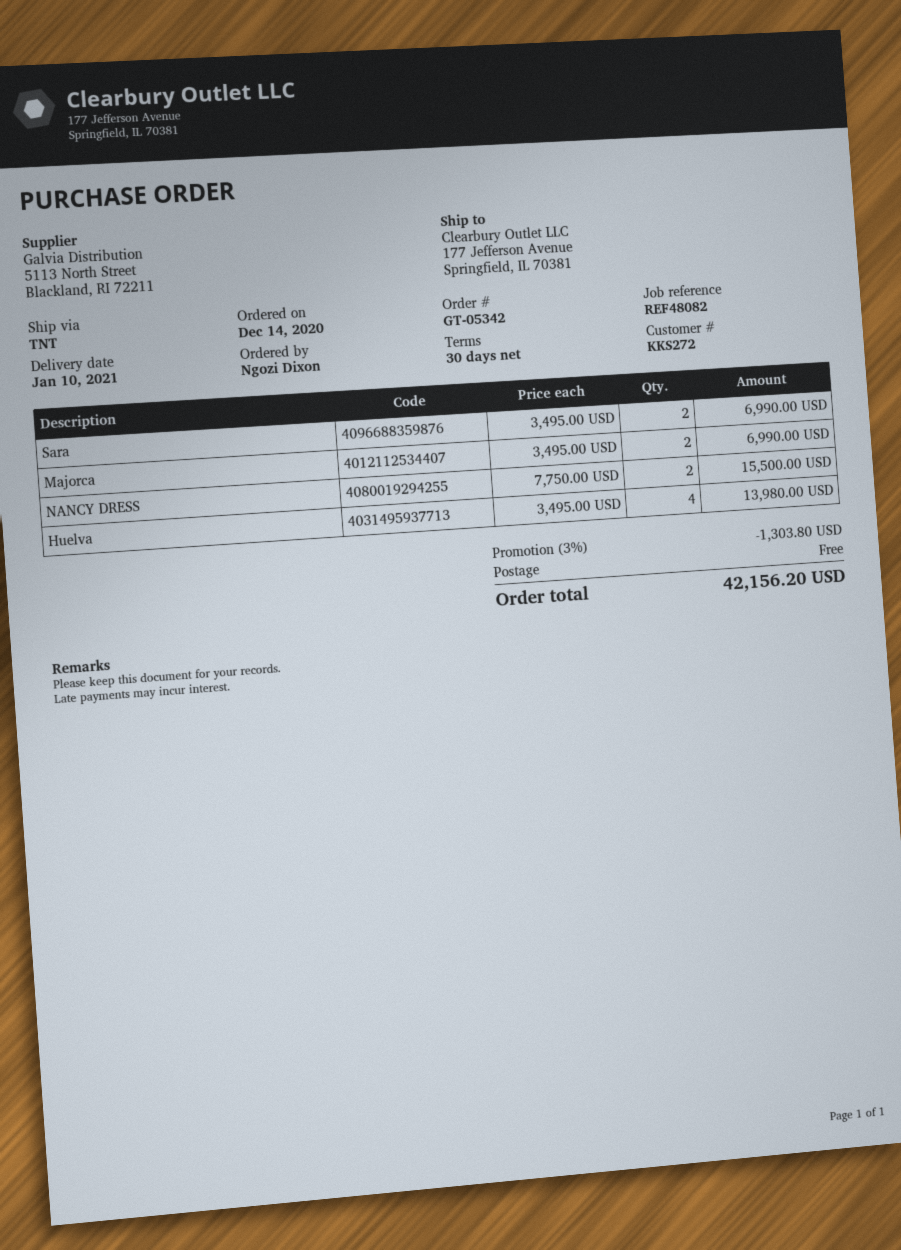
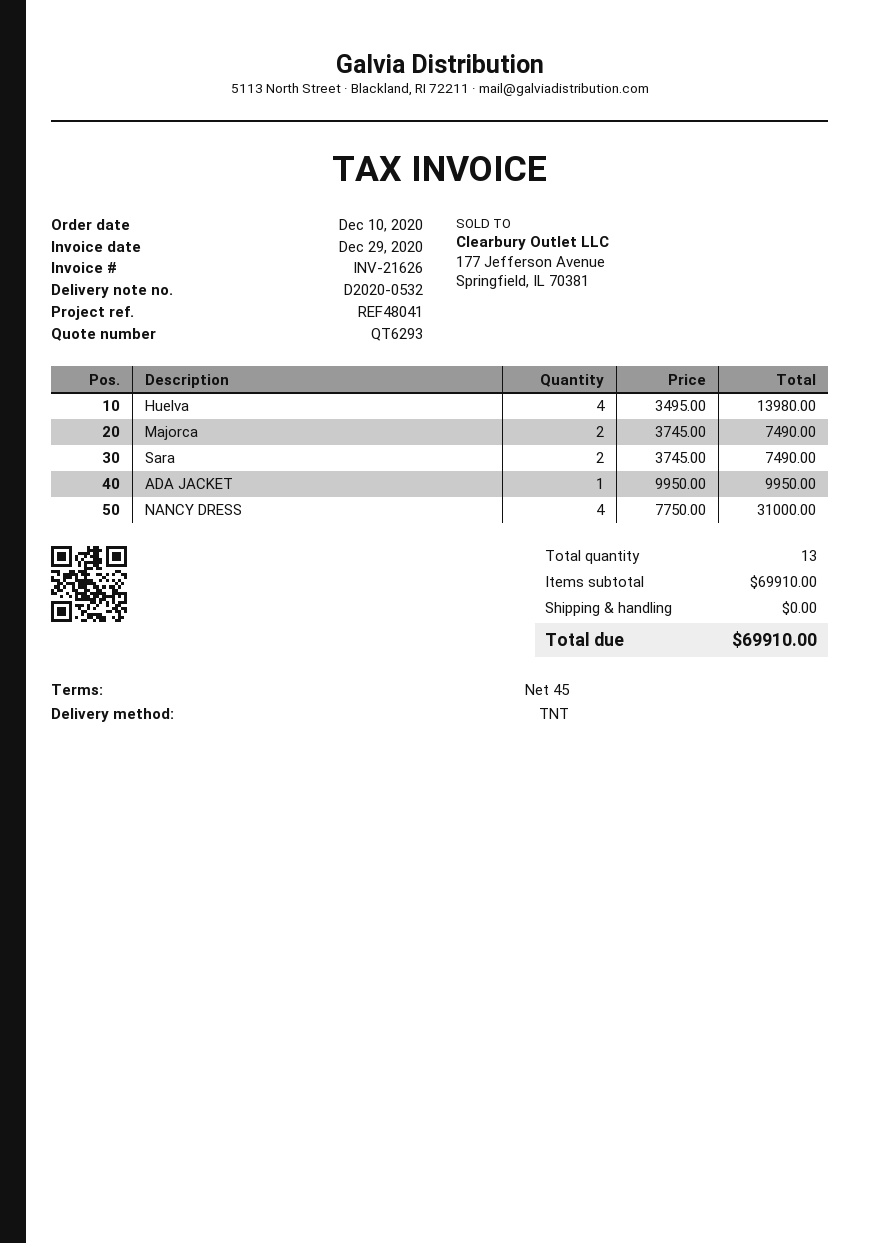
order date: 2020-12-14 -> 2020-12-10
payment terms: 30 days -> 45 days
reference: REF48082 -> REF48041
Sara: 2 x 3495.00 = 6990.00 -> 2 x 3745.00 = 7490.00
Majorca: 2 x 3495.00 = 6990.00 -> 2 x 3745.00 = 7490.00
NANCY DRESS: 2 x 7750.00 = 15500.00 -> 4 x 7750.00 = 31000.00
ADA JACKET: none -> 1 x 9950.00 = 9950.00
discount: 3% = 1303.80 -> none
total: 42156.20 -> 69910.00

